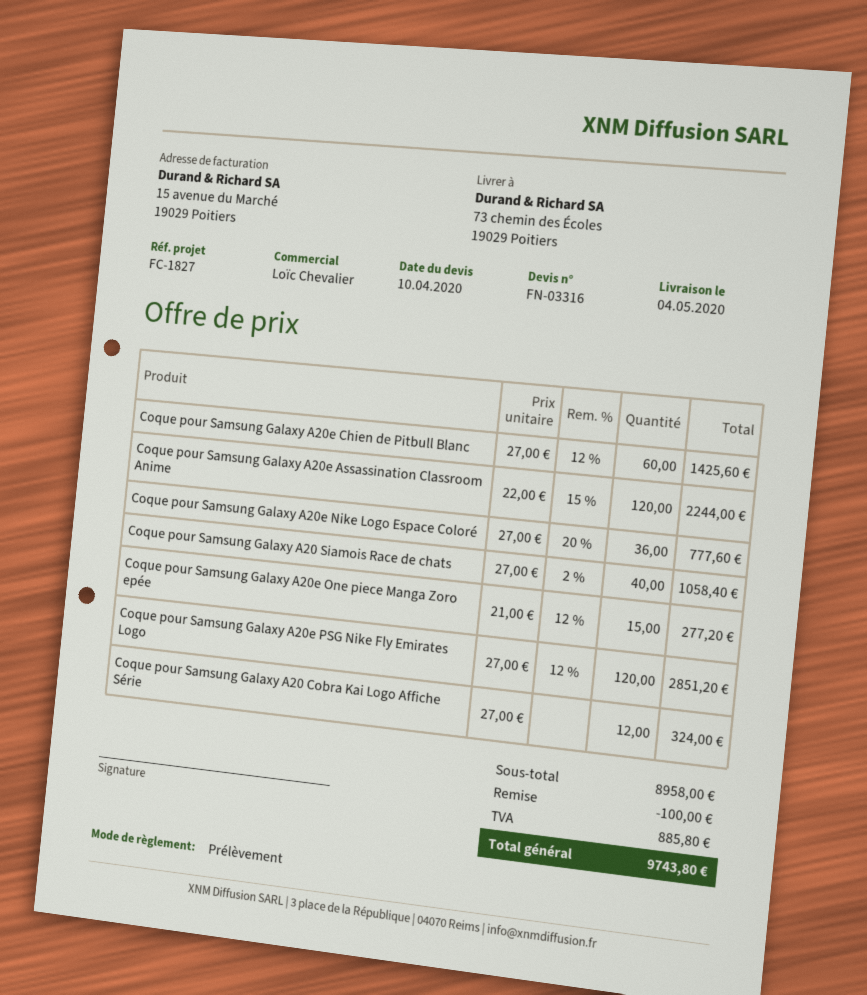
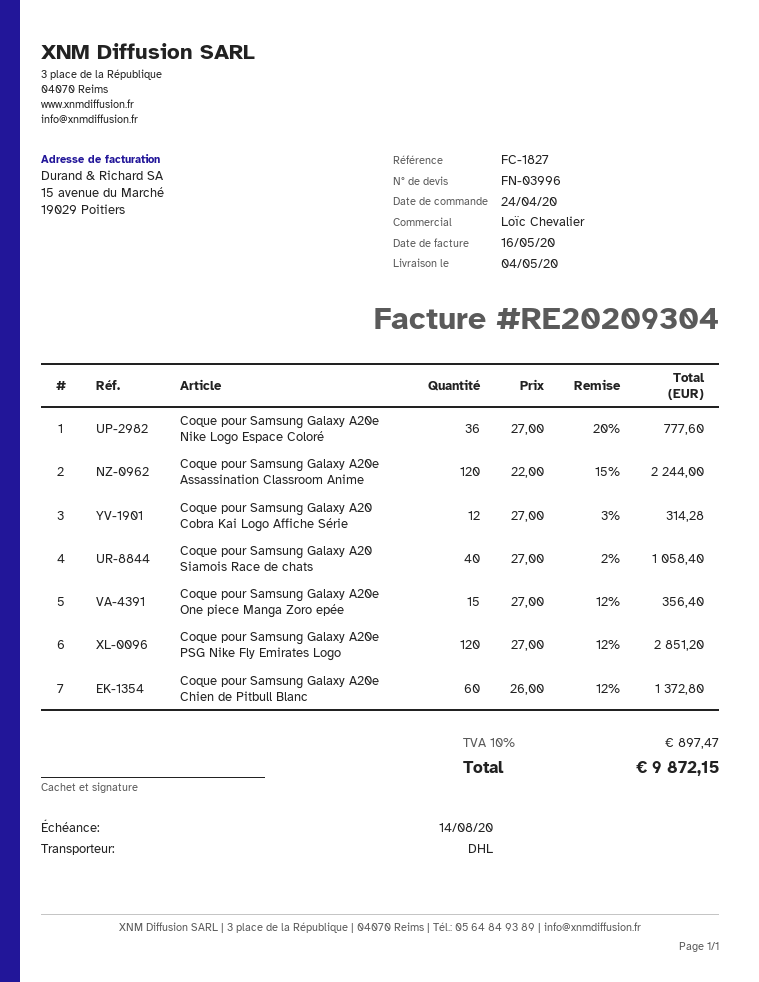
quote number: FN-03316 -> FN-03996
Coque pour Samsung Galaxy A20e Chien de Pitbull Blanc: 60 x 27.00 - 12% = 1425.60 -> 60 x 26.00 - 12% = 1372.80
Coque pour Samsung Galaxy A20e One piece Manga Zoro epée: 15 x 21.00 - 12% = 277.20 -> 15 x 27.00 - 12% = 356.40
Coque pour Samsung Galaxy A20 Cobra Kai Logo Affiche Série: 12 x 27.00 = 324.00 -> 12 x 27.00 - 3% = 314.28
discount: 100.00 -> none
tax: 885.80 -> 897.47
total: 9743.80 -> 9872.15

